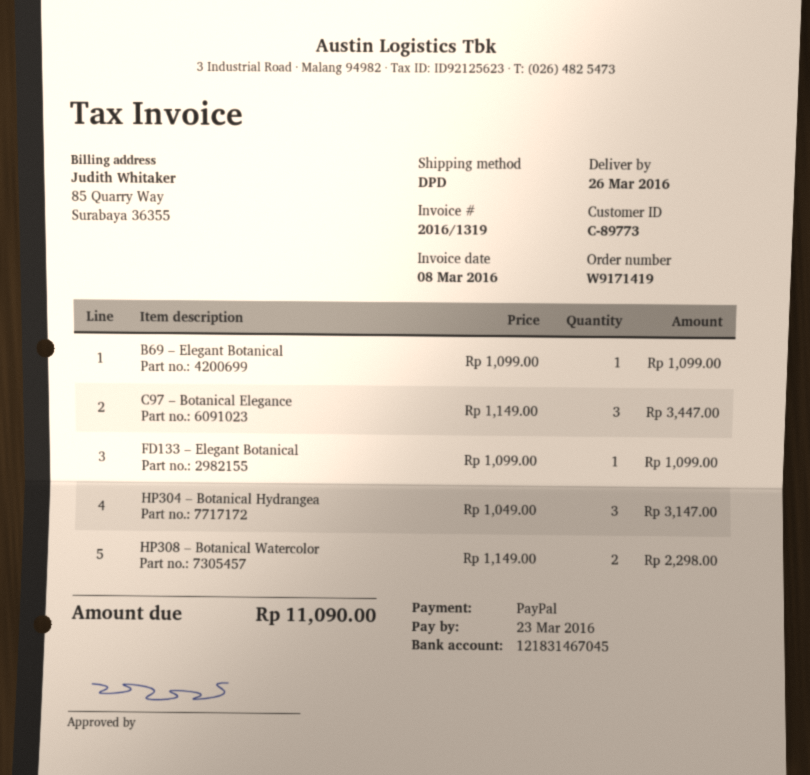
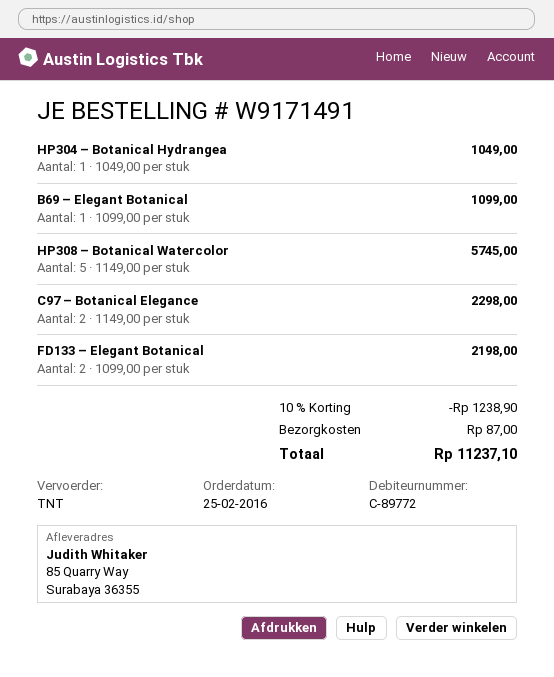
order number: W9171419 -> W9171491
customer number: C-89773 -> C-89772
shipping method: DPD -> TNT
C97 – Botanical Elegance: 3 x 1149.00 = 3447.00 -> 2 x 1149.00 = 2298.00
FD133 – Elegant Botanical: 1 x 1099.00 = 1099.00 -> 2 x 1099.00 = 2198.00
HP304 – Botanical Hydrangea: 3 x 1049.00 = 3147.00 -> 1 x 1049.00 = 1049.00
HP308 – Botanical Watercolor: 2 x 1149.00 = 2298.00 -> 5 x 1149.00 = 5745.00
discount: none -> 10% = 1238.90
shipping: none -> 87.00
total: 11090.00 -> 11237.10

